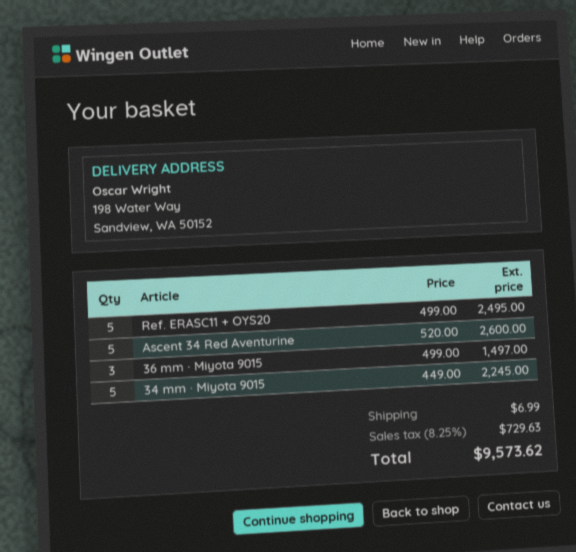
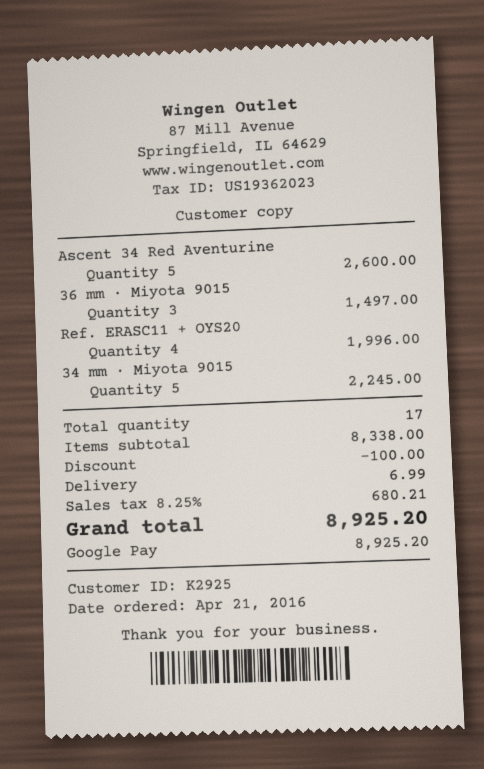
Ref. ERASC11 + OYS20: 5 for 2495.00 -> 4 for 1996.00
discount: none -> 100.00
tax: 8.25% = 729.63 -> 8.25% = 680.21
total: 9573.62 -> 8925.20

